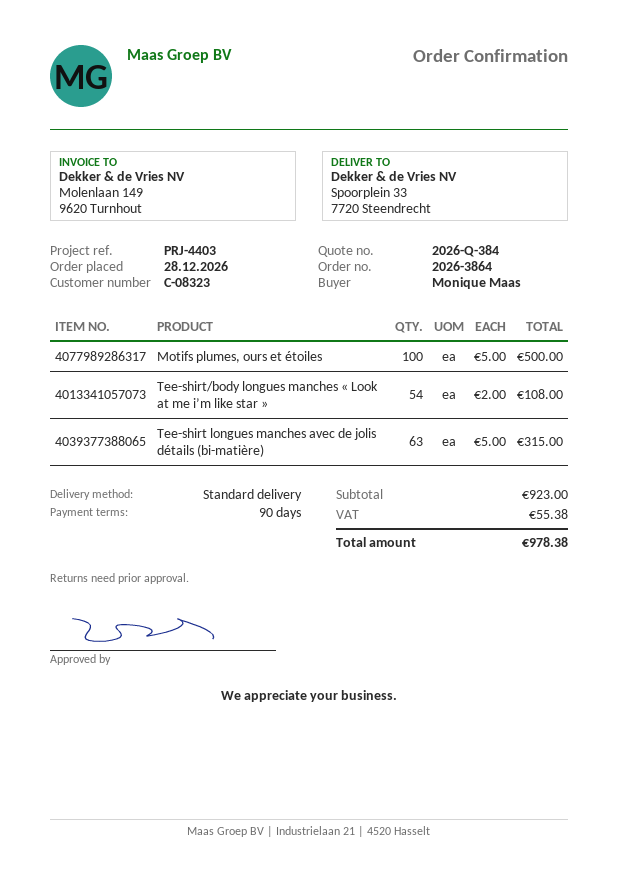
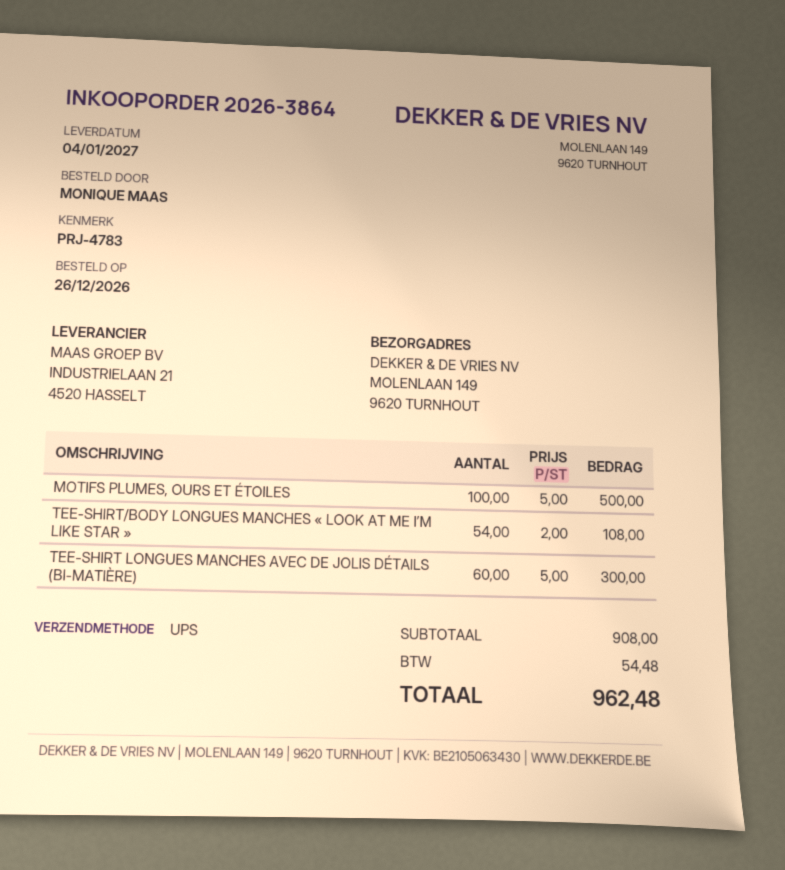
order date: 2026-12-28 -> 2026-12-26
reference: PRJ-4403 -> PRJ-4783
shipping method: standard -> UPS
ship to: Spoorplein 33, 7720 Steendrecht -> MOLENLAAN 149, 9620 TURNHOUT
Tee-shirt longues manches avec de jolis détails (bi-matière): 63 x 5.00 = 315.00 -> 60 x 5.00 = 300.00
subtotal: 923.00 -> 908.00
tax: 55.38 -> 54.48
total: 978.38 -> 962.48

